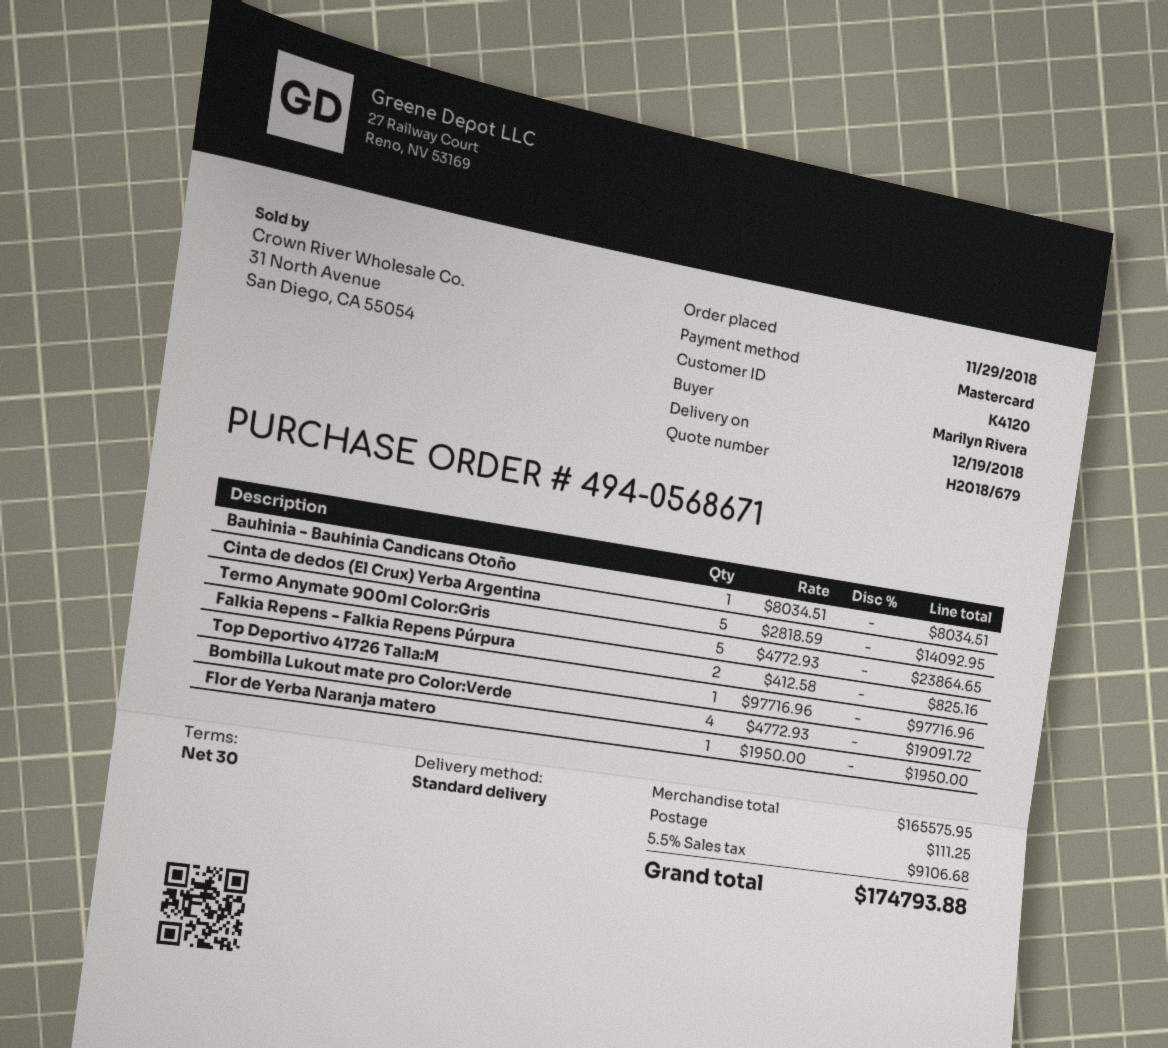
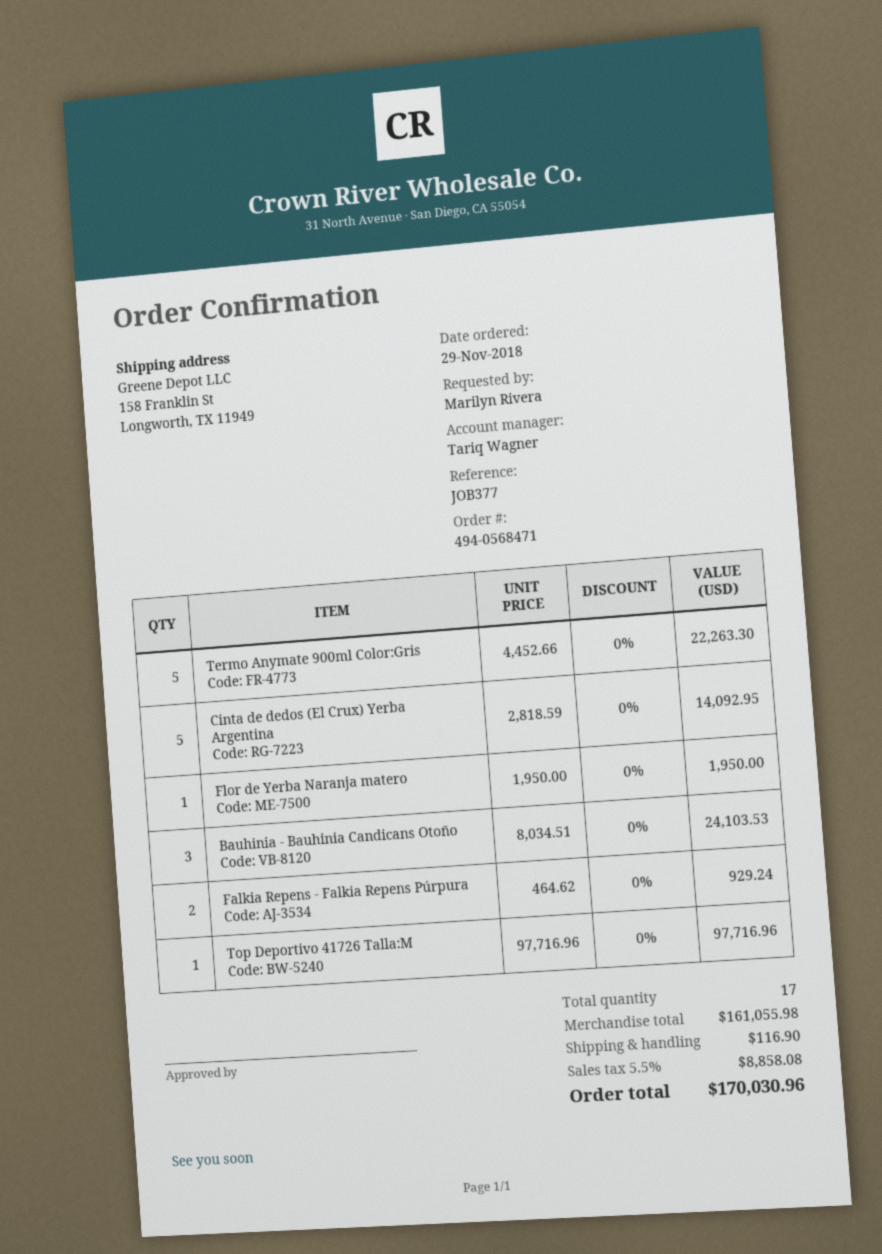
order number: 494-0568671 -> 494-0568471
Bauhinia - Bauhinia Candicans Otoño: 1 x 8034.51 = 8034.51 -> 3 x 8034.51 = 24103.53
Termo Anymate 900ml Color:Gris: 5 x 4772.93 = 23864.65 -> 5 x 4452.66 = 22263.30
Falkia Repens - Falkia Repens Púrpura: 2 x 412.58 = 825.16 -> 2 x 464.62 = 929.24
Bombilla Lukout mate pro Color:Verde: 4 x 4772.93 = 19091.72 -> none
subtotal: 165575.95 -> 161055.98
shipping: 111.25 -> 116.90
tax: 5.5% = 9106.68 -> 5.5% = 8858.08
total: 174793.88 -> 170030.96

